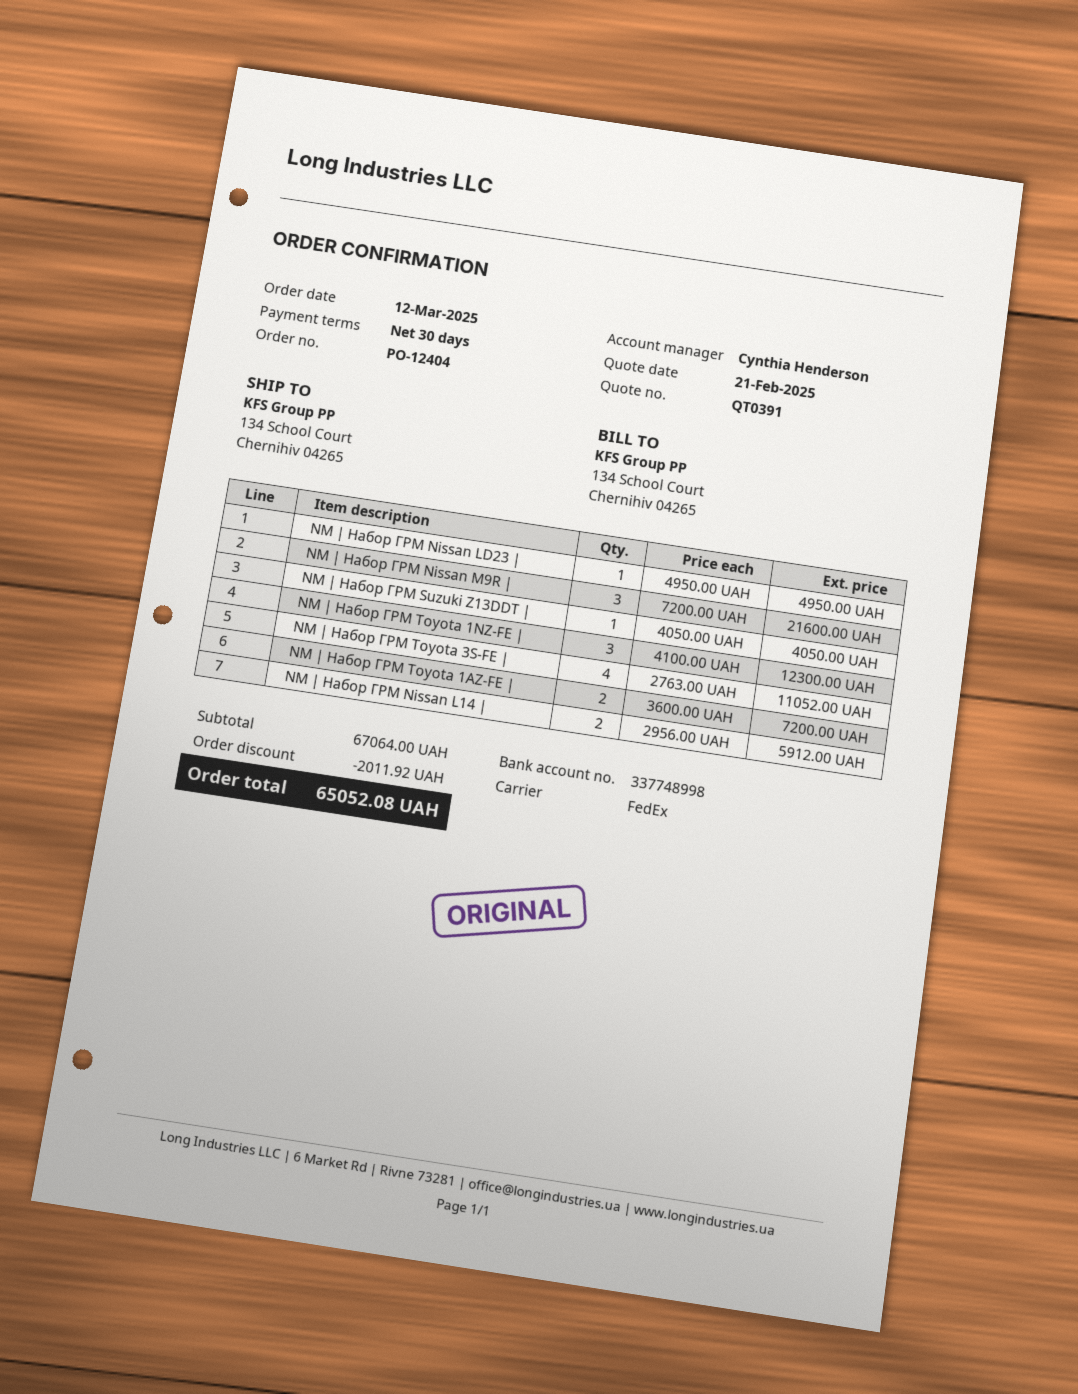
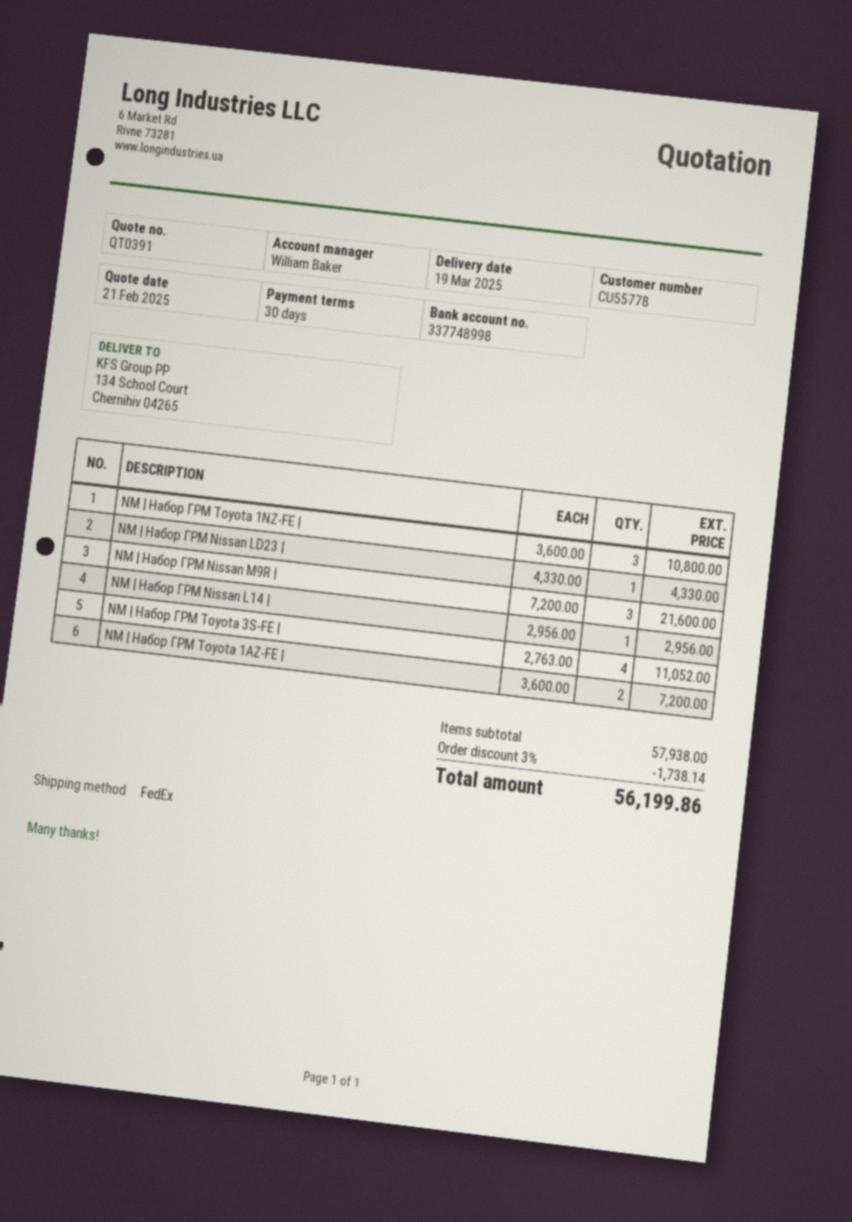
sales rep: Cynthia Henderson -> William Baker
NM | Набор ГРМ Nissan LD23 |: 1 x 4950.00 = 4950.00 -> 1 x 4330.00 = 4330.00
NM | Набор ГРМ Suzuki Z13DDT |: 1 x 4050.00 = 4050.00 -> none
NM | Набор ГРМ Toyota 1NZ-FE |: 3 x 4100.00 = 12300.00 -> 3 x 3600.00 = 10800.00
NM | Набор ГРМ Nissan L14 |: 2 x 2956.00 = 5912.00 -> 1 x 2956.00 = 2956.00
subtotal: 67064.00 -> 57938.00
discount: 2011.92 -> 1738.14
total: 65052.08 -> 56199.86

